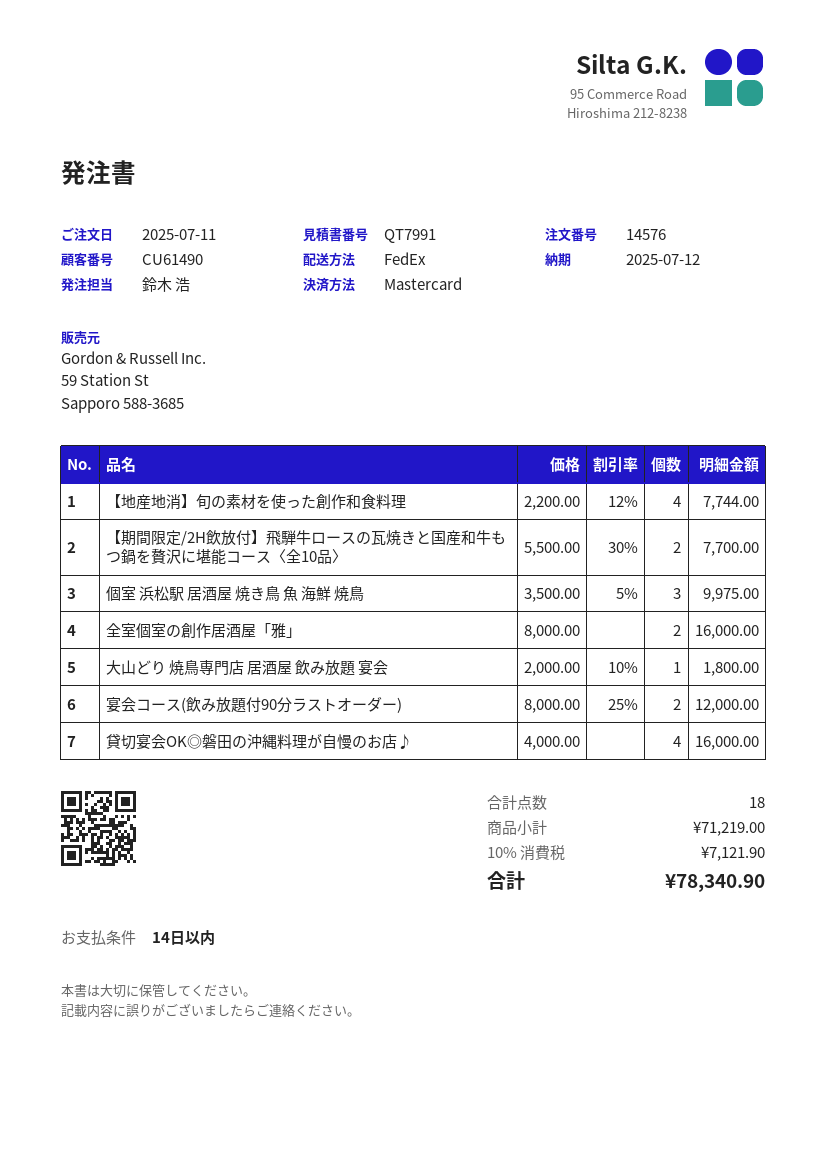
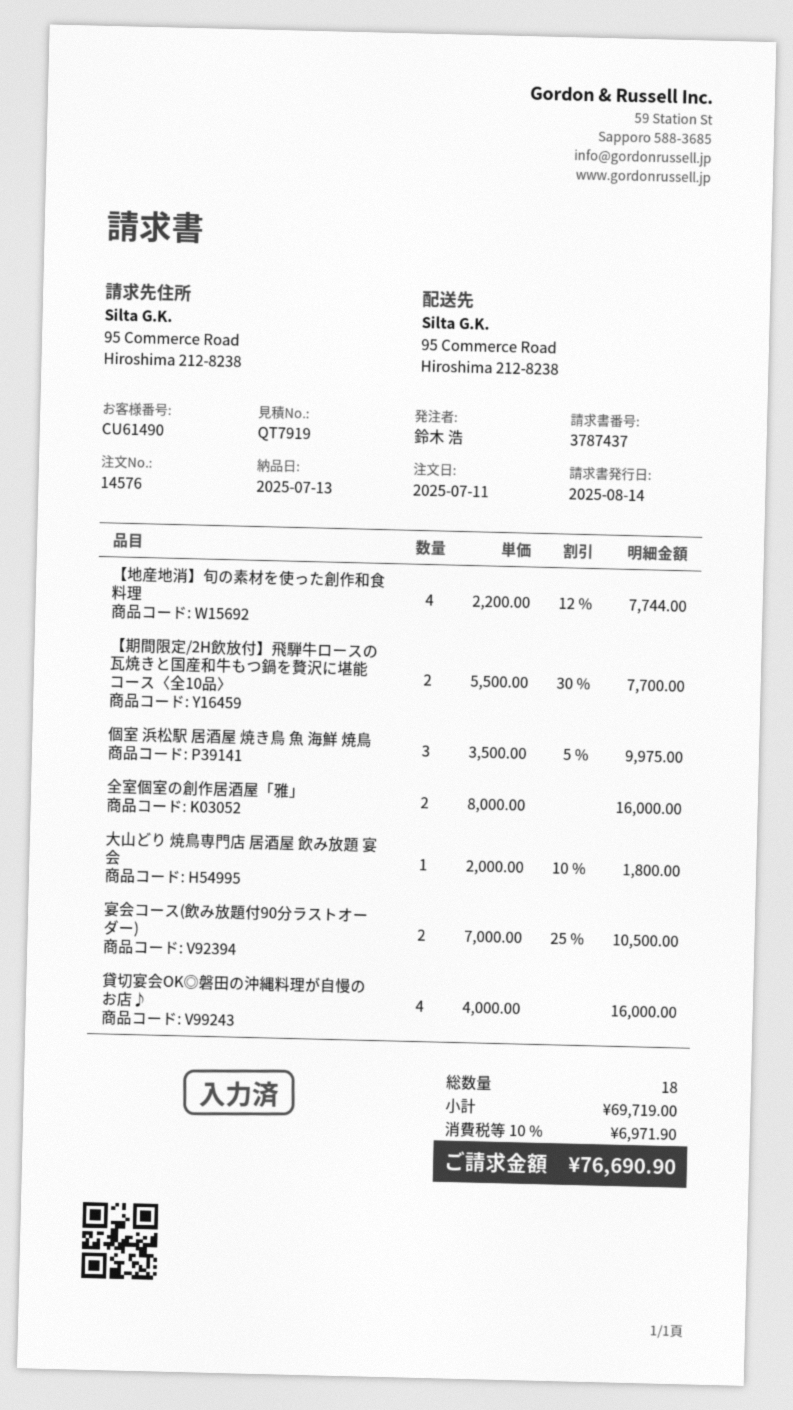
quote number: QT7991 -> QT7919
delivery date: 2025-07-12 -> 2025-07-13
宴会コース(飲み放題付90分ラストオーダー): 2 x 8000.00 - 25% = 12000.00 -> 2 x 7000.00 - 25% = 10500.00
subtotal: 71219.00 -> 69719.00
tax: 10% = 7121.90 -> 10% = 6971.90
total: 78340.90 -> 76690.90

